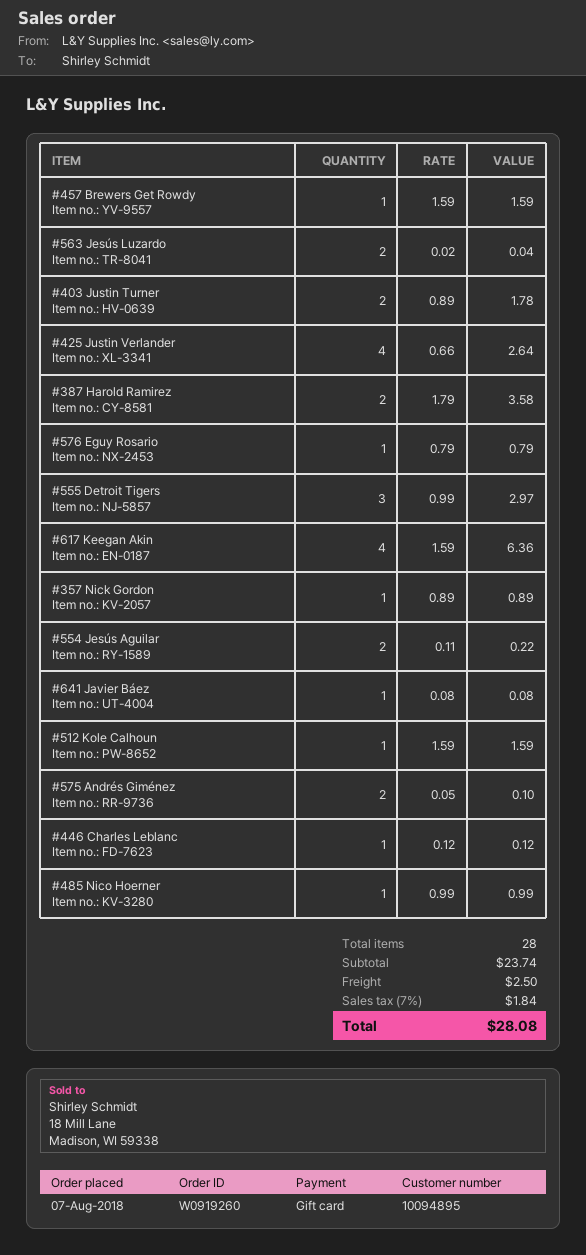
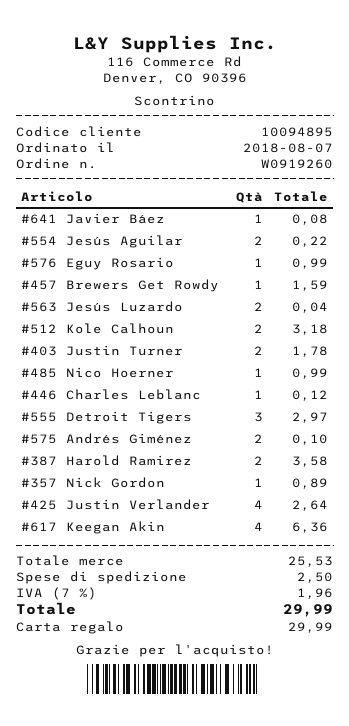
#576 Eguy Rosario: 1 for 0.79 -> 1 for 0.99
#512 Kole Calhoun: 1 for 1.59 -> 2 for 3.18
subtotal: 23.74 -> 25.53
tax: 7% = 1.84 -> 7% = 1.96
total: 28.08 -> 29.99

